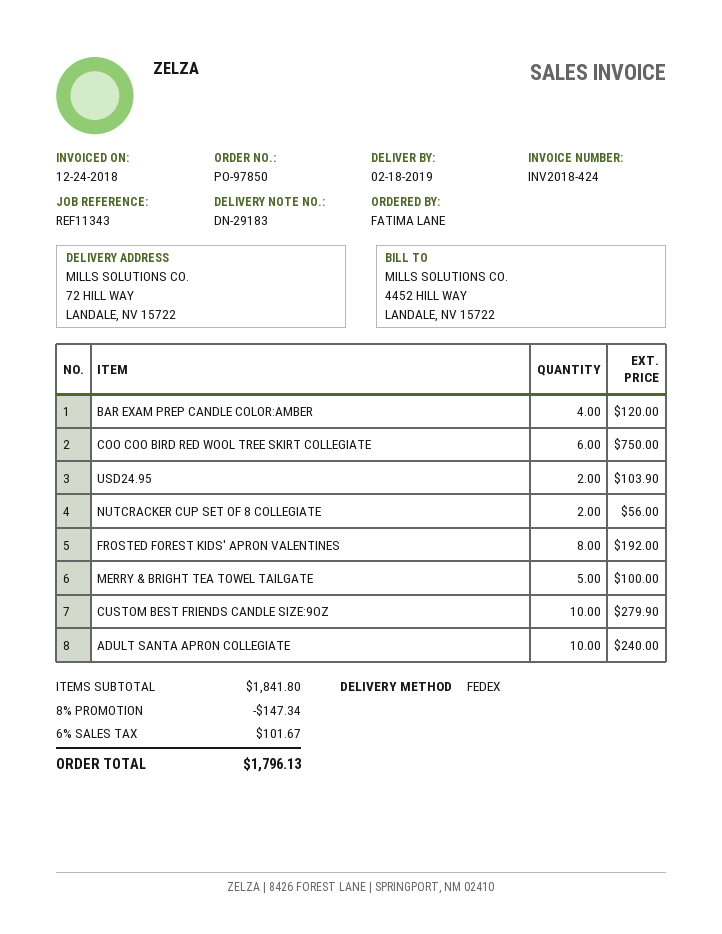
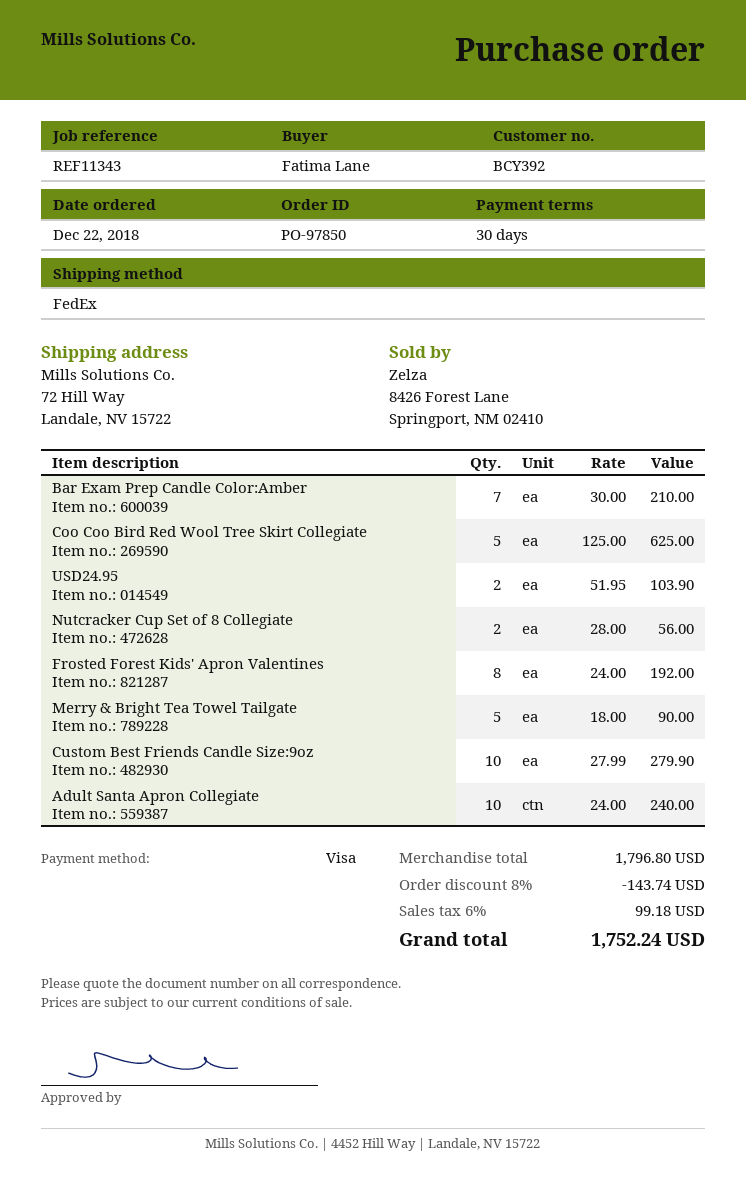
BAR EXAM PREP CANDLE COLOR:AMBER: 4 for 120.00 -> 7 for 210.00
COO COO BIRD RED WOOL TREE SKIRT COLLEGIATE: 6 for 750.00 -> 5 for 625.00
MERRY & BRIGHT TEA TOWEL TAILGATE: 5 for 100.00 -> 5 for 90.00
subtotal: 1841.80 -> 1796.80
discount: 8% = 147.34 -> 8% = 143.74
tax: 6% = 101.67 -> 6% = 99.18
total: 1796.13 -> 1752.24

